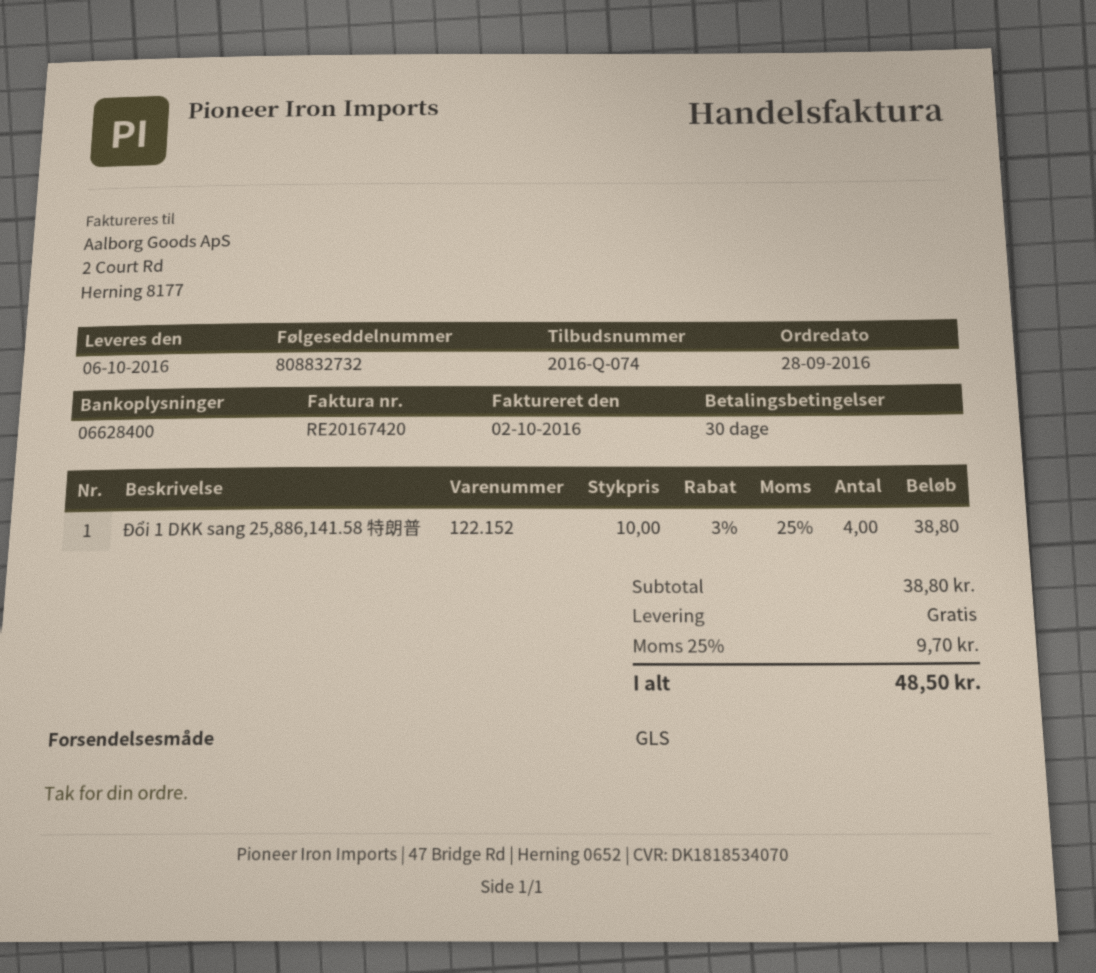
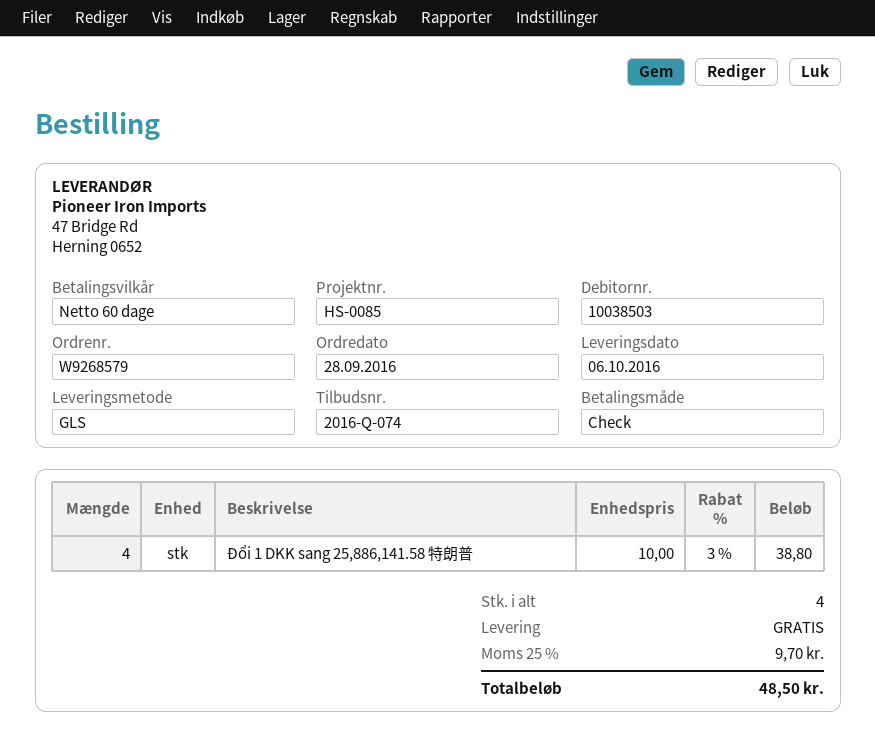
payment terms: 30 days -> 60 days

